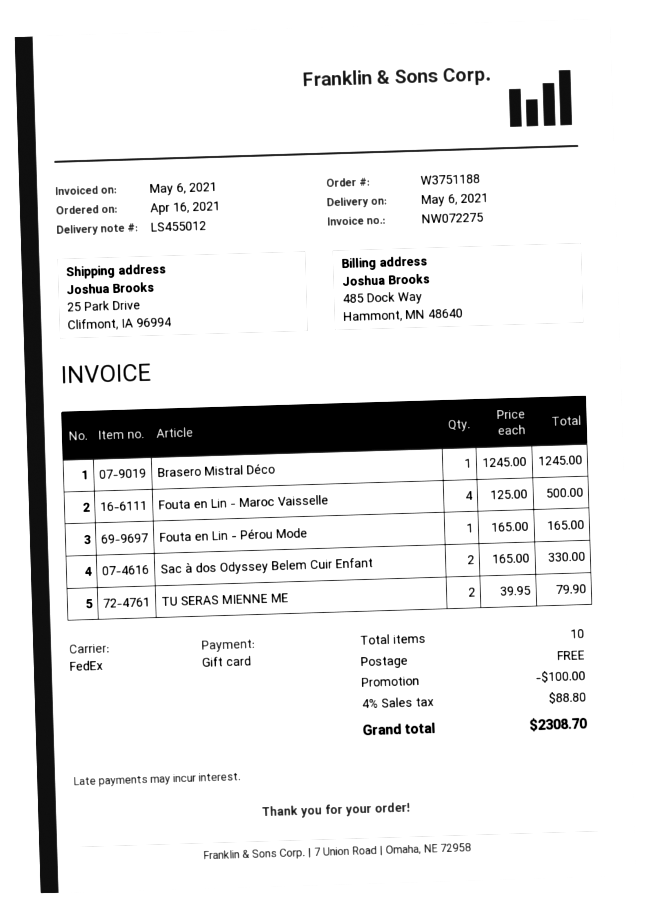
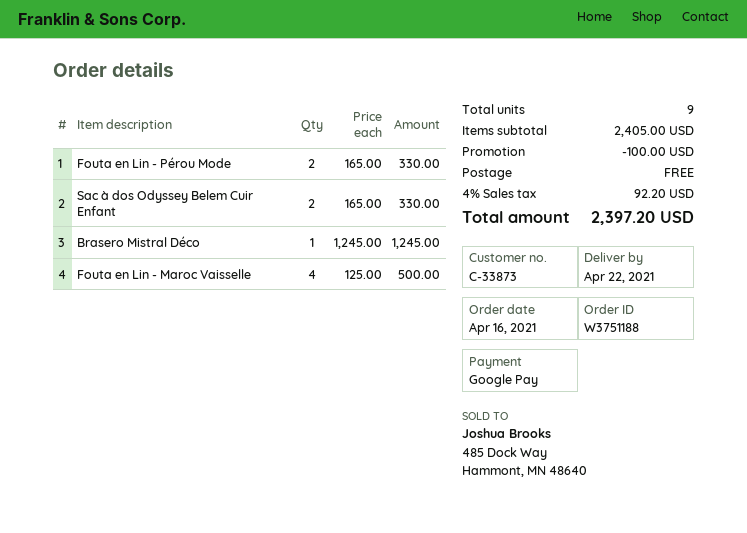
delivery date: 2021-05-06 -> 2021-04-22
payment method: gift card -> Google Pay
Fouta en Lin - Pérou Mode: 1 x 165.00 = 165.00 -> 2 x 165.00 = 330.00
TU SERAS MIENNE ME: 2 x 39.95 = 79.90 -> none
total quantity: 10 -> 9
tax: 4% = 88.80 -> 4% = 92.20
total: 2308.70 -> 2397.20

